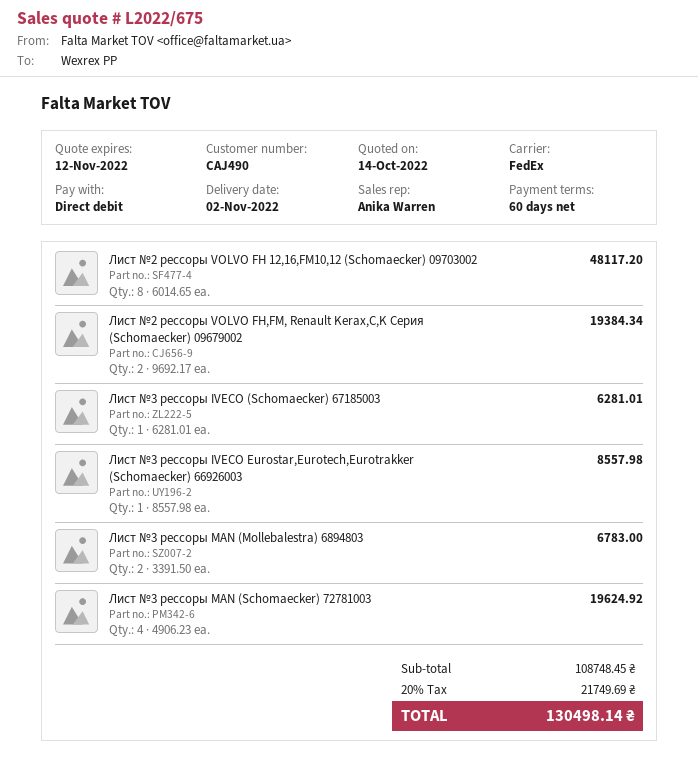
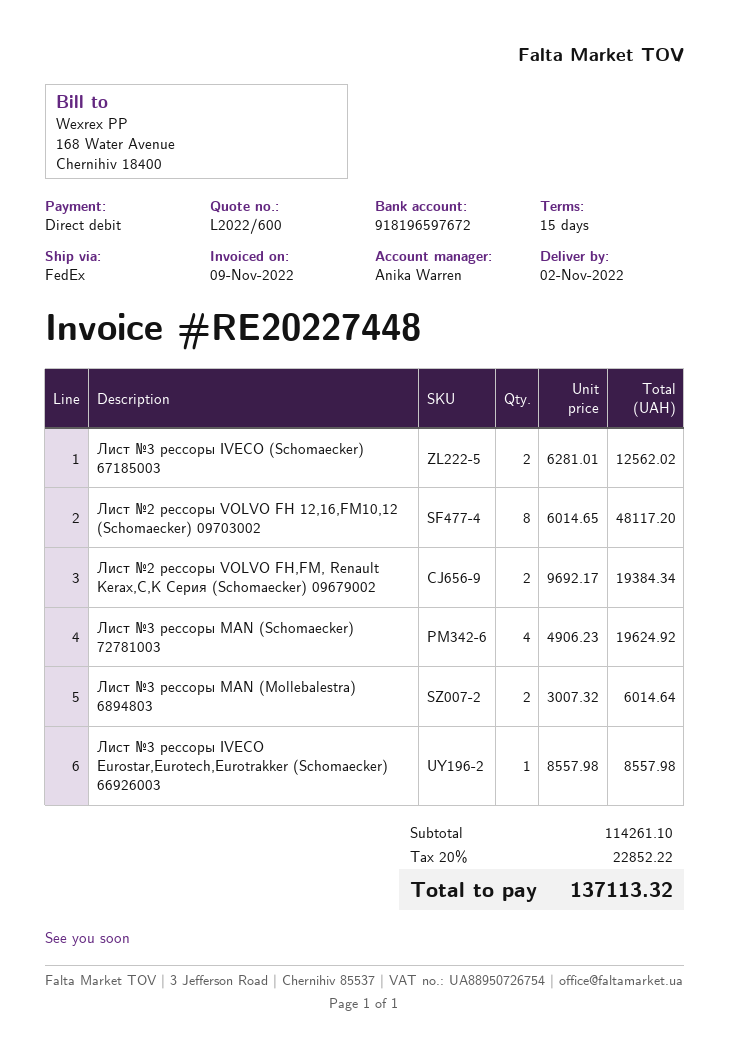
quote number: L2022/675 -> L2022/600
payment terms: 60 days -> 15 days
Лист №3 рессоры IVECO (Schomaecker) 67185003: 1 x 6281.01 = 6281.01 -> 2 x 6281.01 = 12562.02
Лист №3 рессоры MAN (Mollebalestra) 6894803: 2 x 3391.50 = 6783.00 -> 2 x 3007.32 = 6014.64
subtotal: 108748.45 -> 114261.10
tax: 20% = 21749.69 -> 20% = 22852.22
total: 130498.14 -> 137113.32

